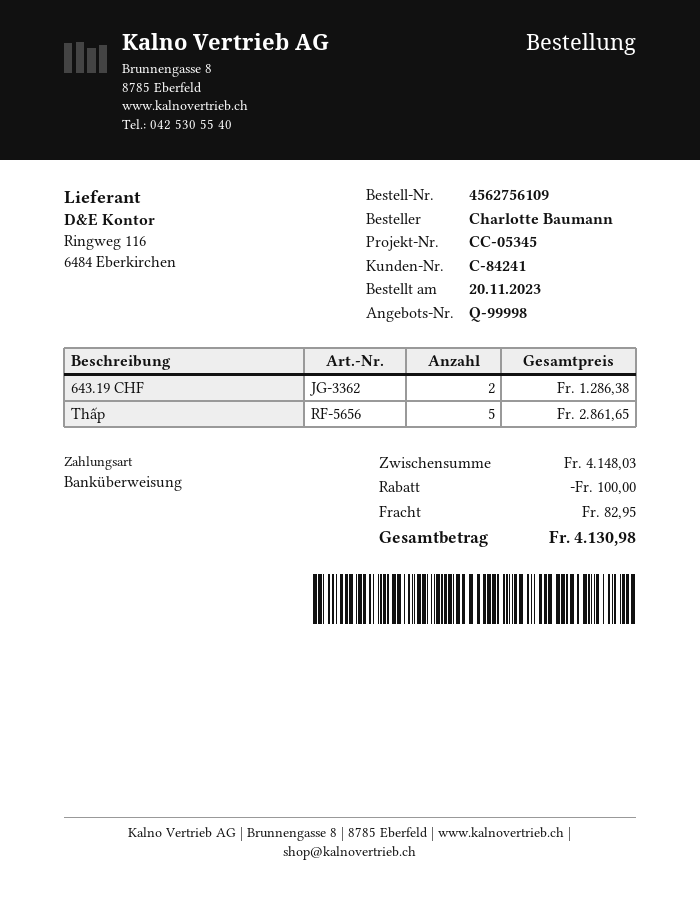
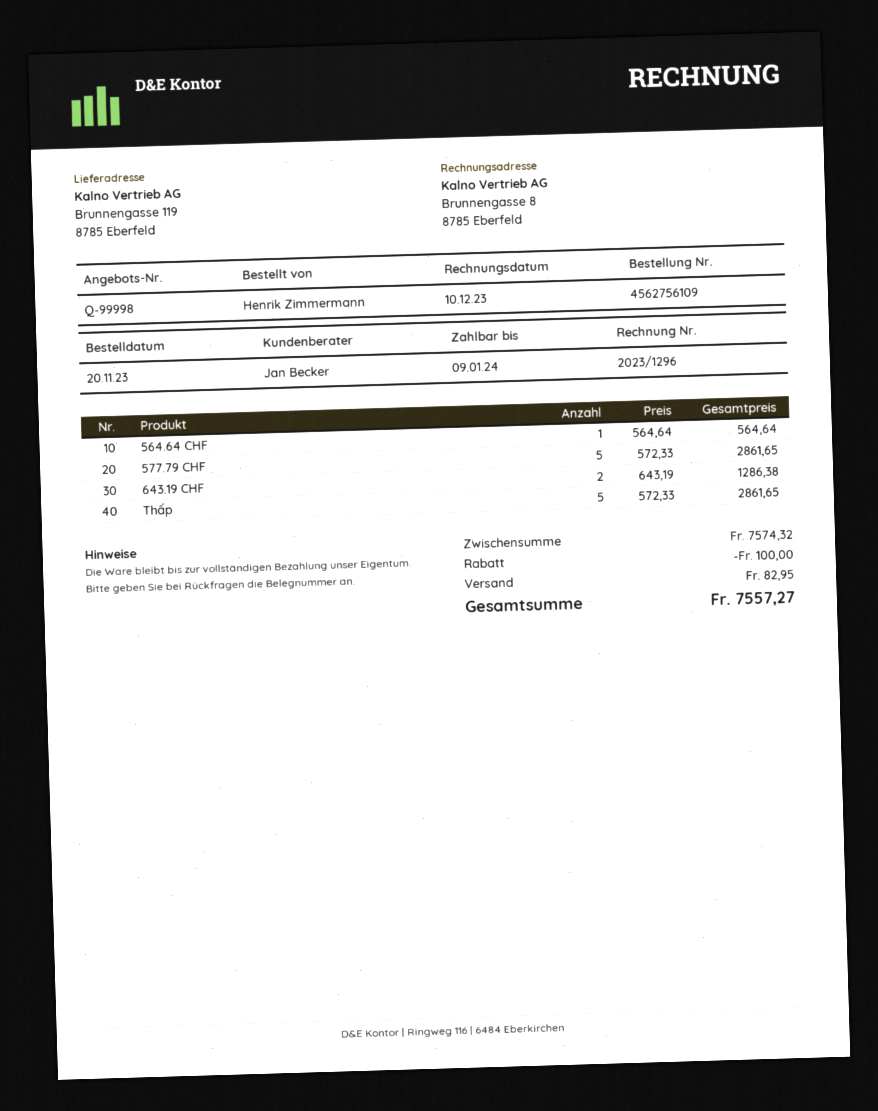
ordered by: Charlotte Baumann -> Henrik Zimmermann
564.64 CHF: none -> 1 for 564.64
577.79 CHF: none -> 5 for 2861.65
subtotal: 4148.03 -> 7574.32
total: 4130.98 -> 7557.27

